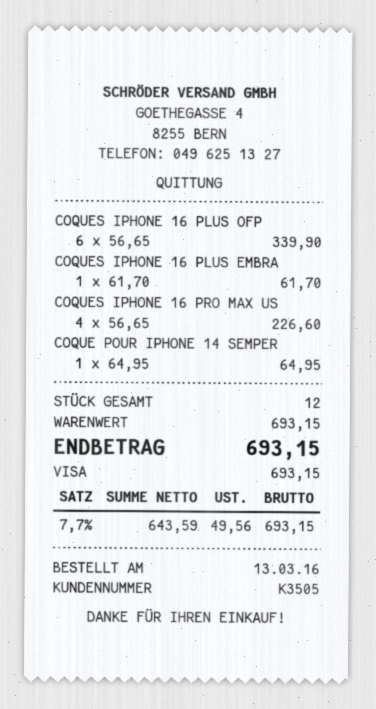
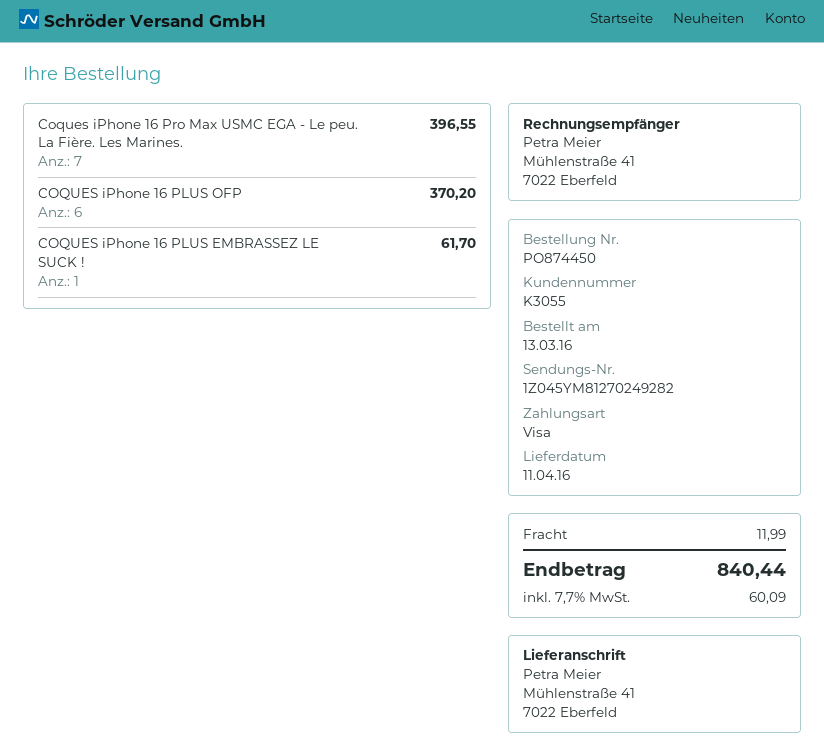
customer number: K3505 -> K3055
COQUES IPHONE 16 PLUS OFP: 6 for 339.90 -> 6 for 370.20
COQUES IPHONE 16 PRO MAX US: 4 for 226.60 -> 7 for 396.55
COQUE POUR IPHONE 14 SEMPER: 1 for 64.95 -> none
shipping: none -> 11.99
tax: 7.7% = 49.56 -> 7.7% = 60.09
total: 693.15 -> 840.44

